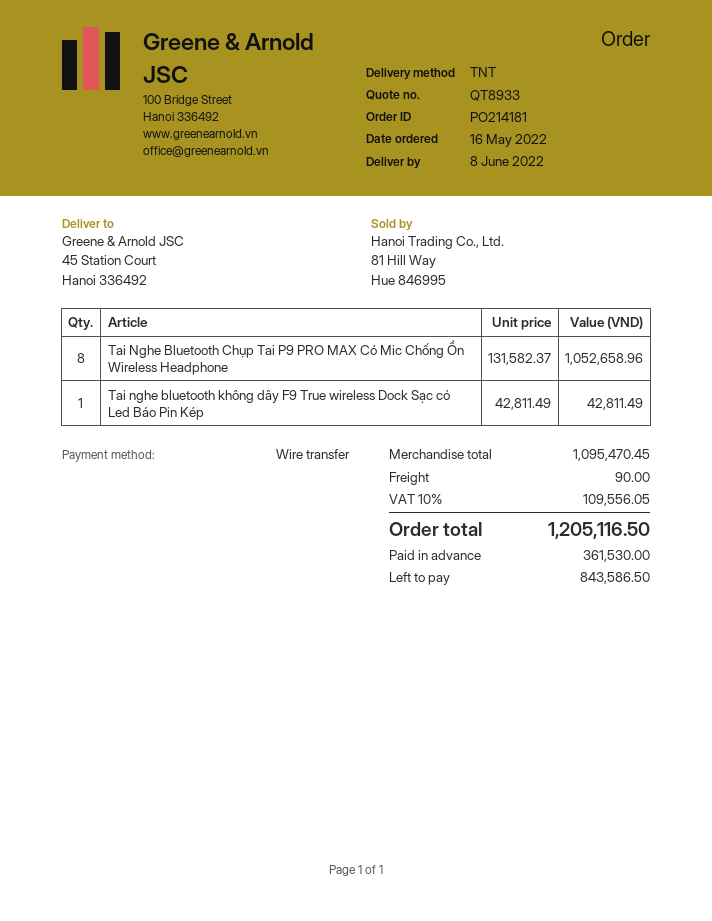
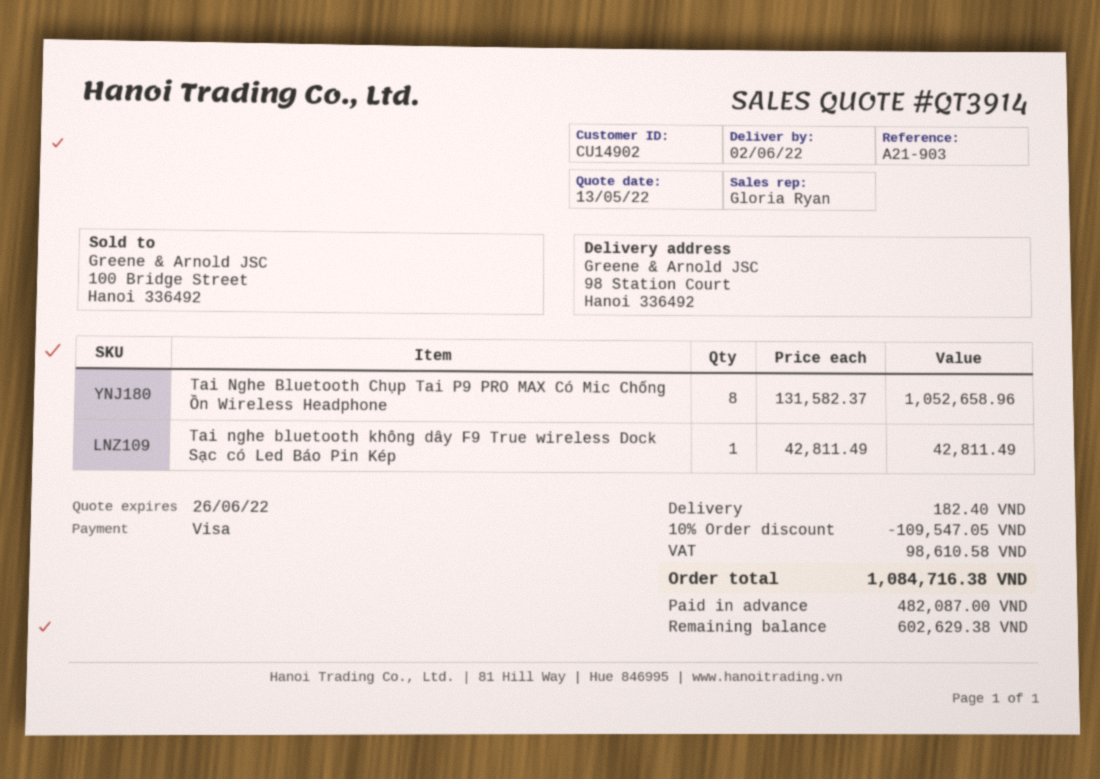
quote number: QT8933 -> QT3914
delivery date: 2022-06-08 -> 2022-06-02
payment method: bank transfer -> Visa
ship to: 45 Station Court, Hanoi 336492 -> 98 Station Court, Hanoi 336492
discount: none -> 10% = 109547.05
shipping: 90.00 -> 182.40
tax: 109556.05 -> 98610.58
total: 1205116.50 -> 1084716.38
deposit: 361530.00 -> 482087.00
balance: 843586.50 -> 602629.38

